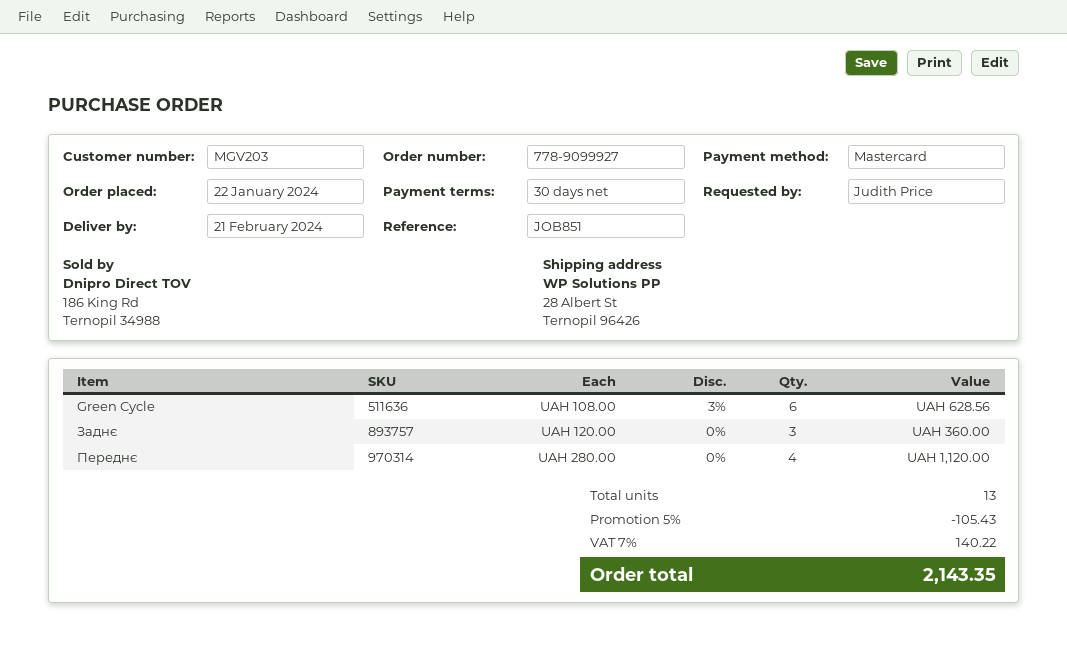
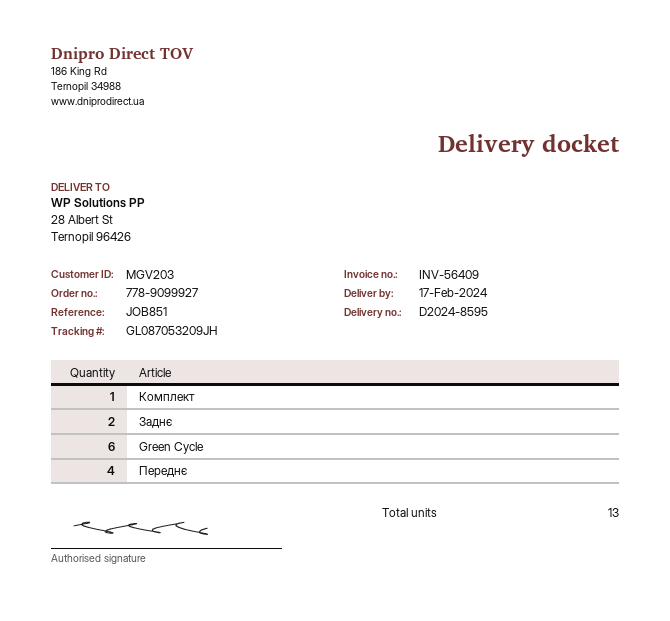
delivery date: 2024-02-21 -> 2024-02-17
Заднє: 3 -> 2
Комплект: none -> 1

